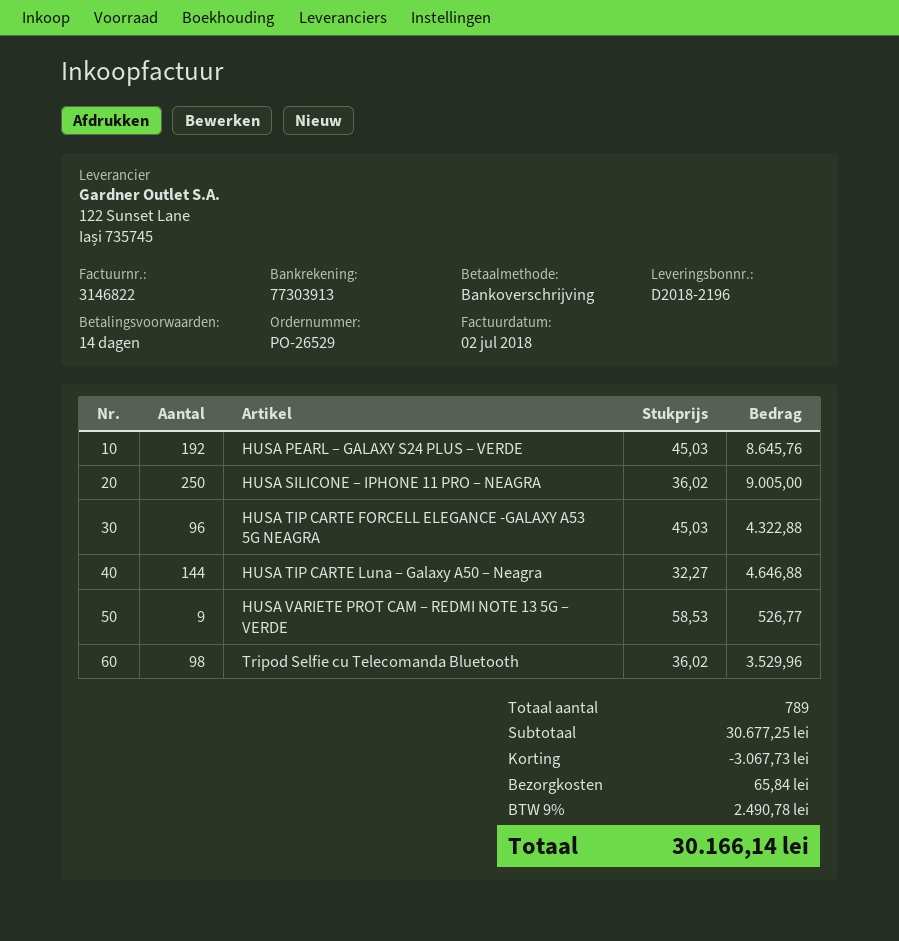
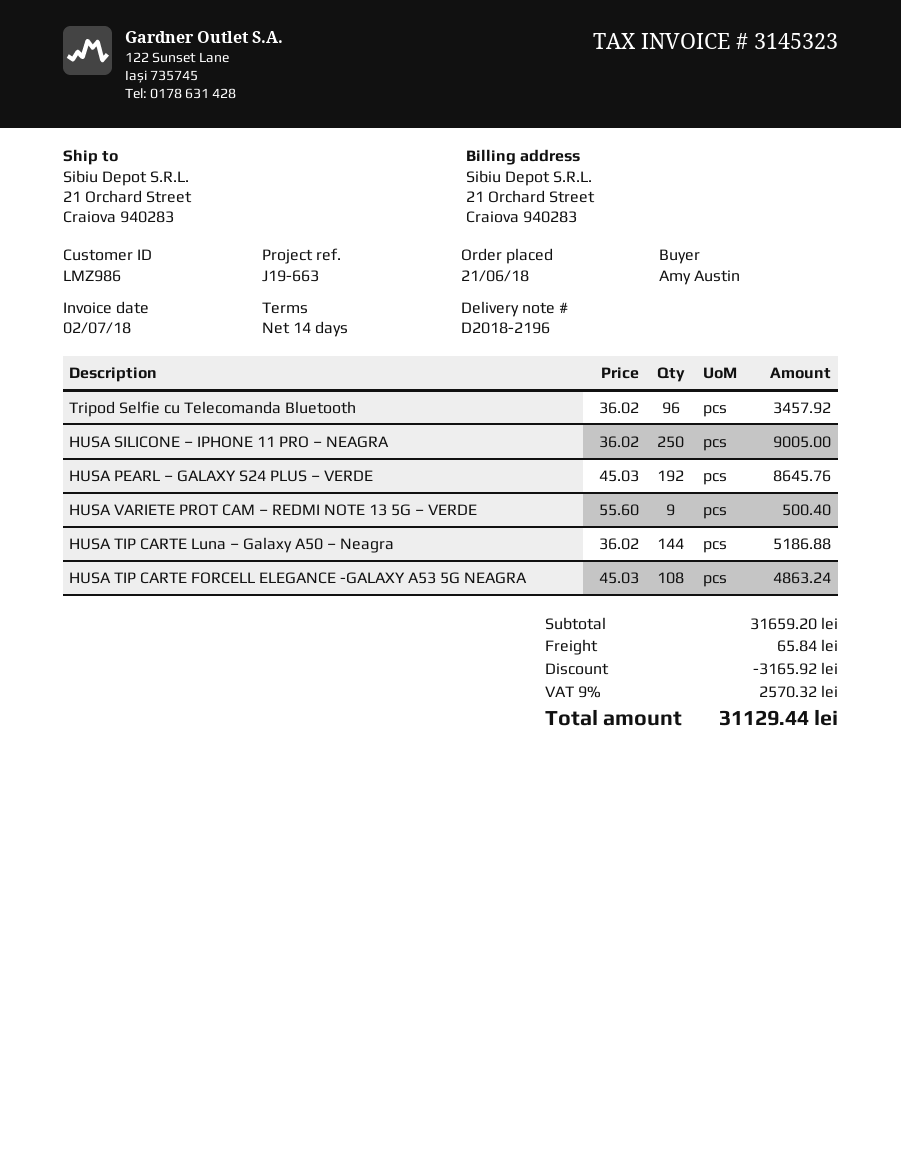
invoice number: 3146822 -> 3145323
HUSA TIP CARTE FORCELL ELEGANCE -GALAXY A53 5G NEAGRA: 96 x 45.03 = 4322.88 -> 108 x 45.03 = 4863.24
HUSA TIP CARTE Luna – Galaxy A50 – Neagra: 144 x 32.27 = 4646.88 -> 144 x 36.02 = 5186.88
HUSA VARIETE PROT CAM – REDMI NOTE 13 5G – VERDE: 9 x 58.53 = 526.77 -> 9 x 55.60 = 500.40
Tripod Selfie cu Telecomanda Bluetooth: 98 x 36.02 = 3529.96 -> 96 x 36.02 = 3457.92
subtotal: 30677.25 -> 31659.20
discount: 3067.73 -> 3165.92
tax: 9% = 2490.78 -> 9% = 2570.32
total: 30166.14 -> 31129.44

